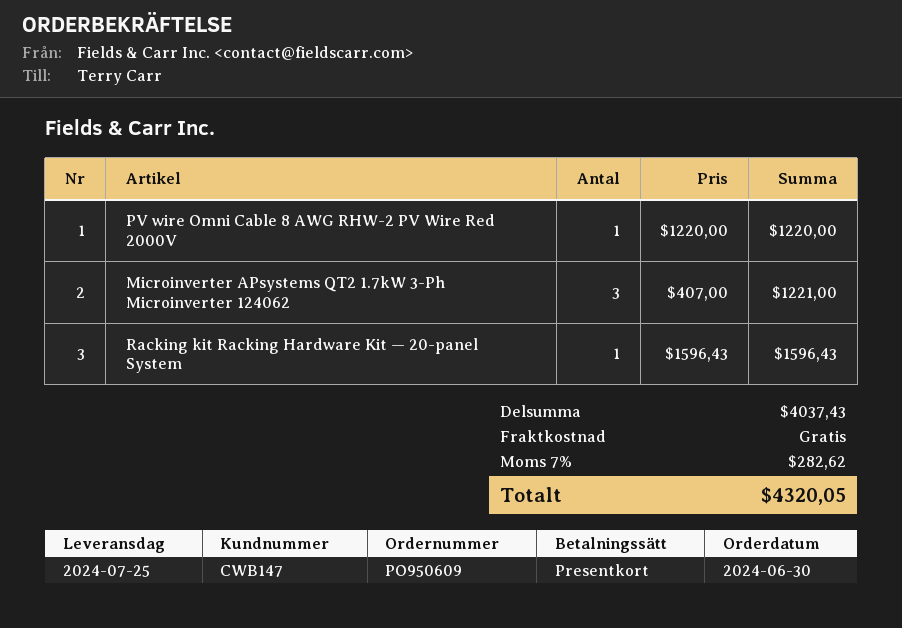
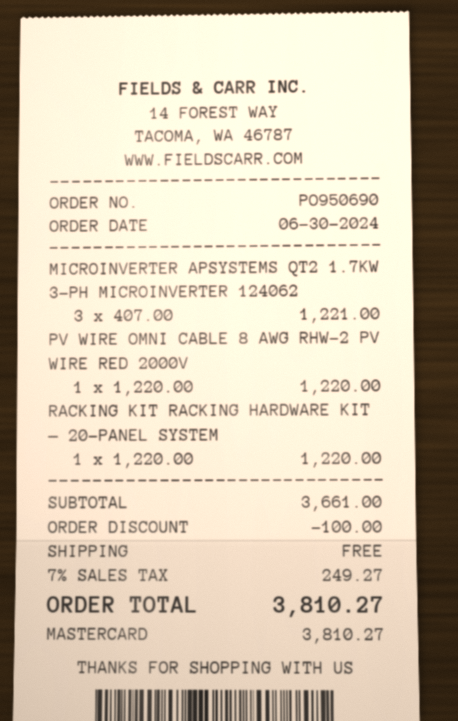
order number: PO950609 -> PO950690
payment method: gift card -> Mastercard
Racking kit Racking Hardware Kit — 20-panel System: 1 x 1596.43 = 1596.43 -> 1 x 1220.00 = 1220.00
subtotal: 4037.43 -> 3661.00
discount: none -> 100.00
tax: 7% = 282.62 -> 7% = 249.27
total: 4320.05 -> 3810.27

